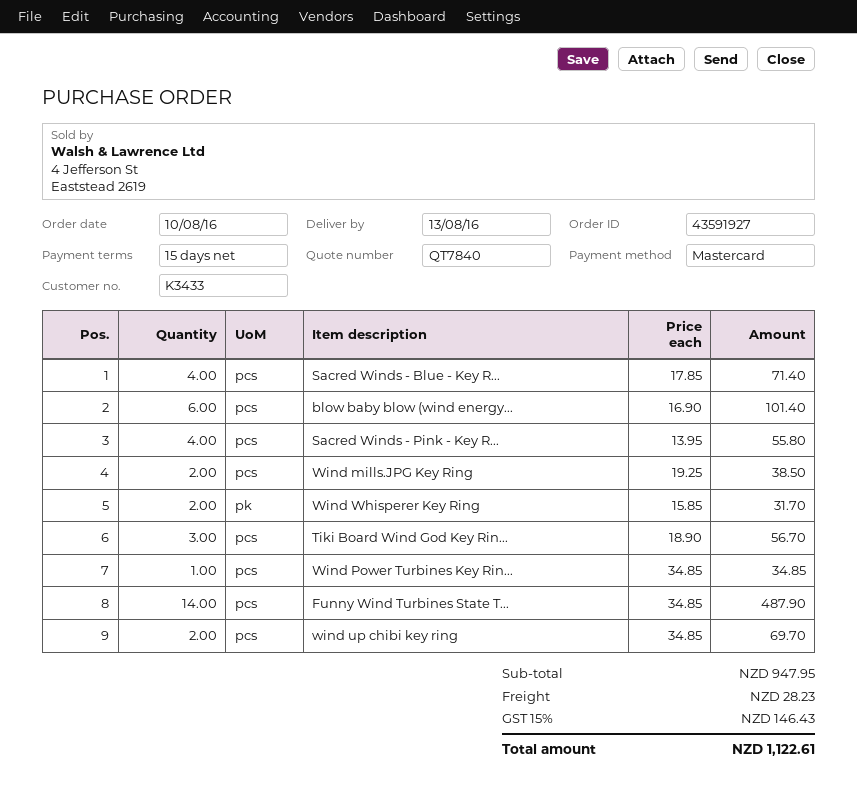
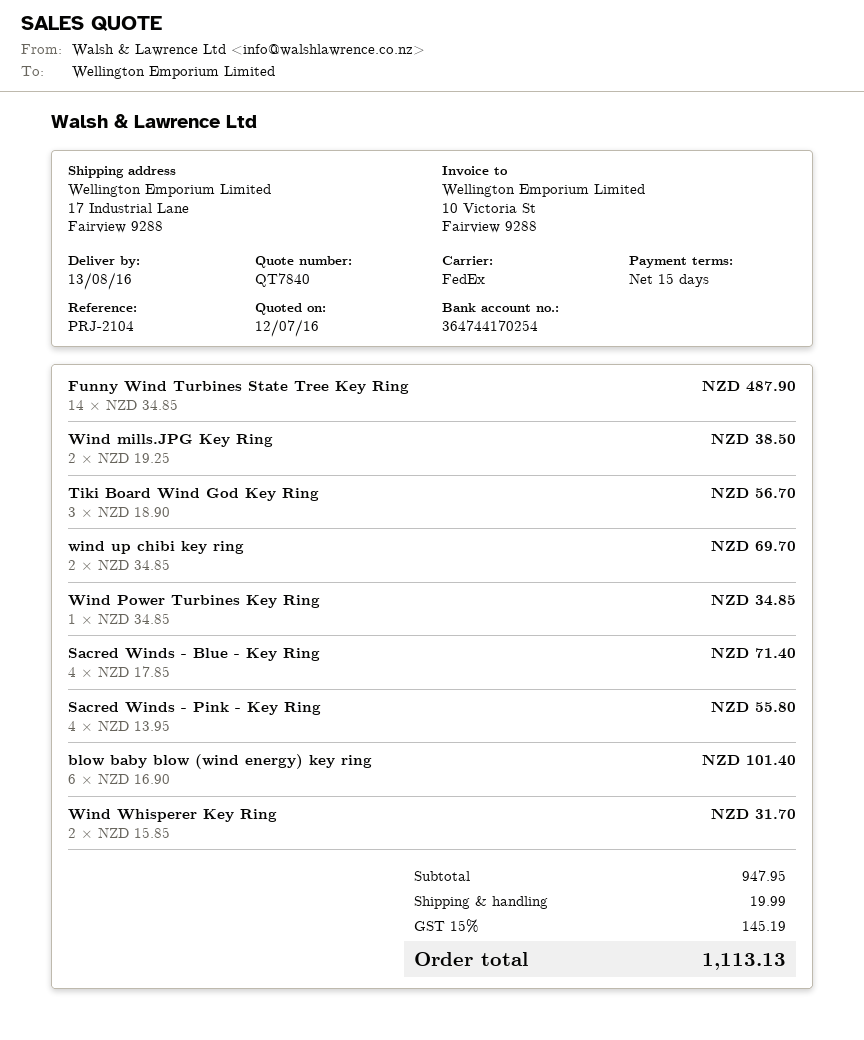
shipping: 28.23 -> 19.99
tax: 15% = 146.43 -> 15% = 145.19
total: 1122.61 -> 1113.13

